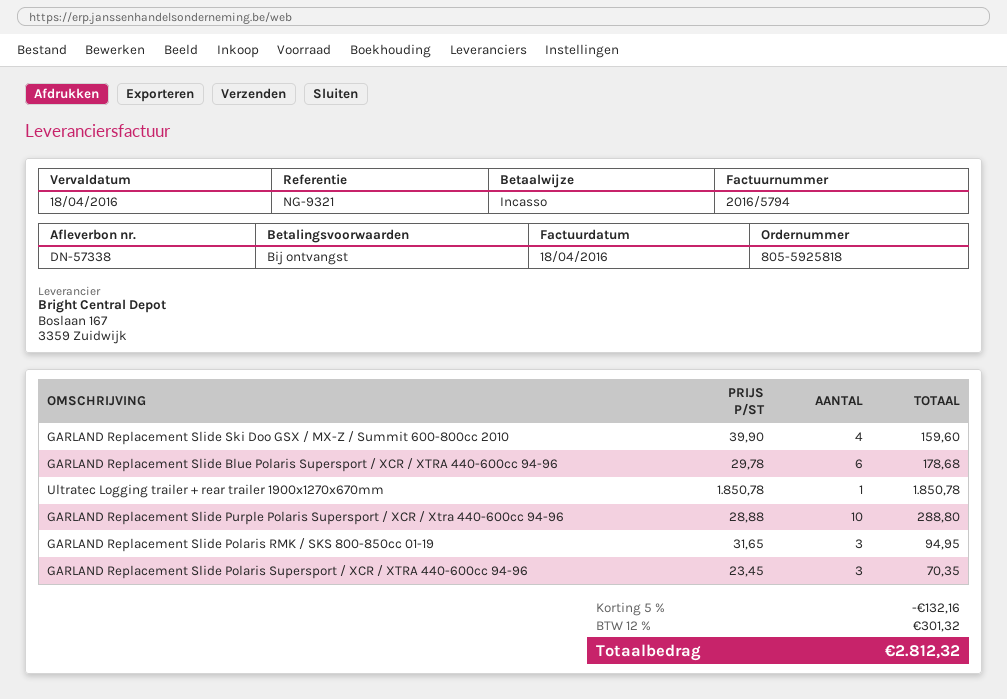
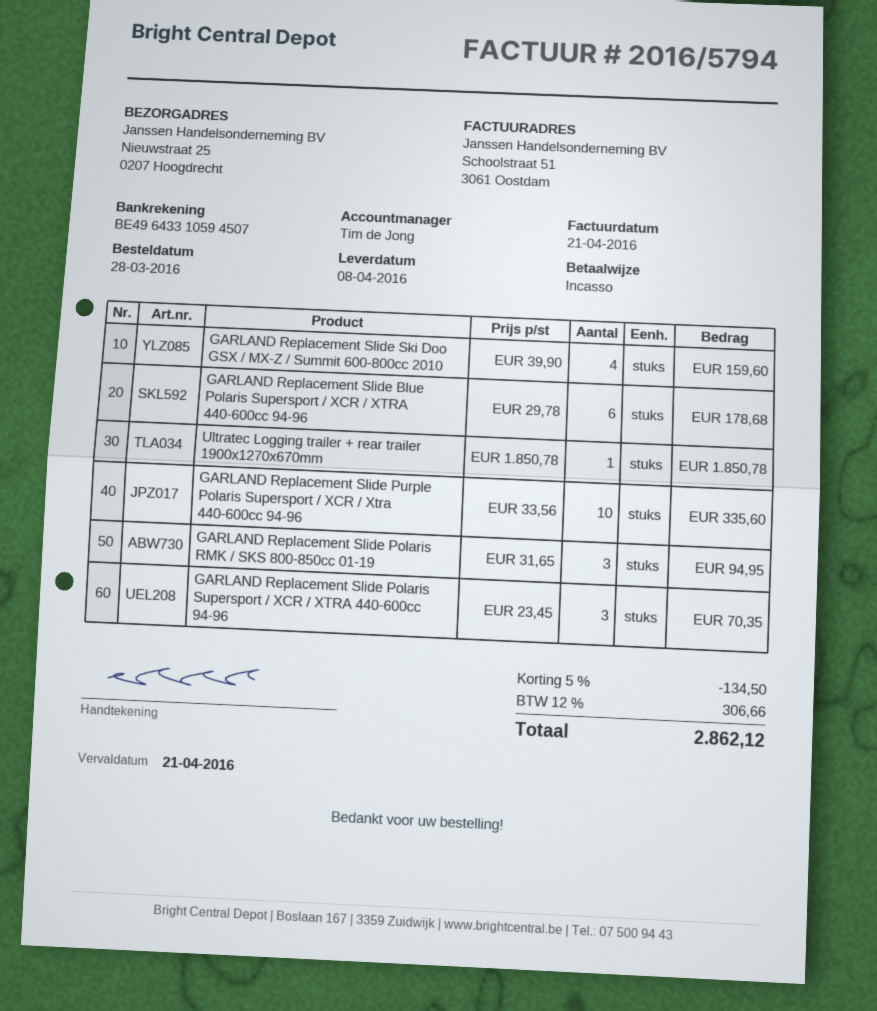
invoice date: 2016-04-18 -> 2016-04-21
due date: 2016-04-18 -> 2016-04-21
GARLAND Replacement Slide Purple Polaris Supersport / XCR / Xtra 440-600cc 94-96: 10 x 28.88 = 288.80 -> 10 x 33.56 = 335.60
discount: 5% = 132.16 -> 5% = 134.50
tax: 12% = 301.32 -> 12% = 306.66
total: 2812.32 -> 2862.12

